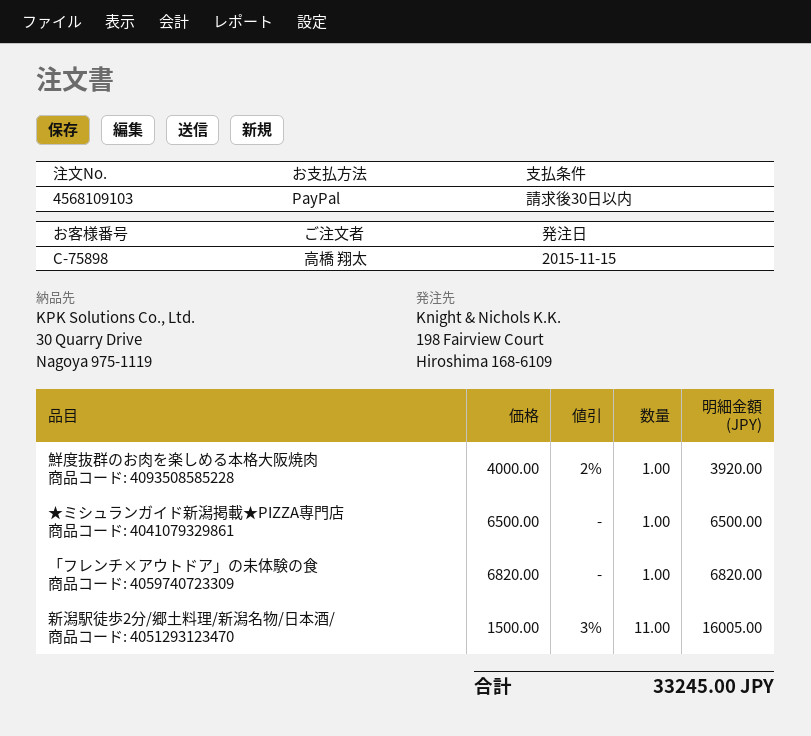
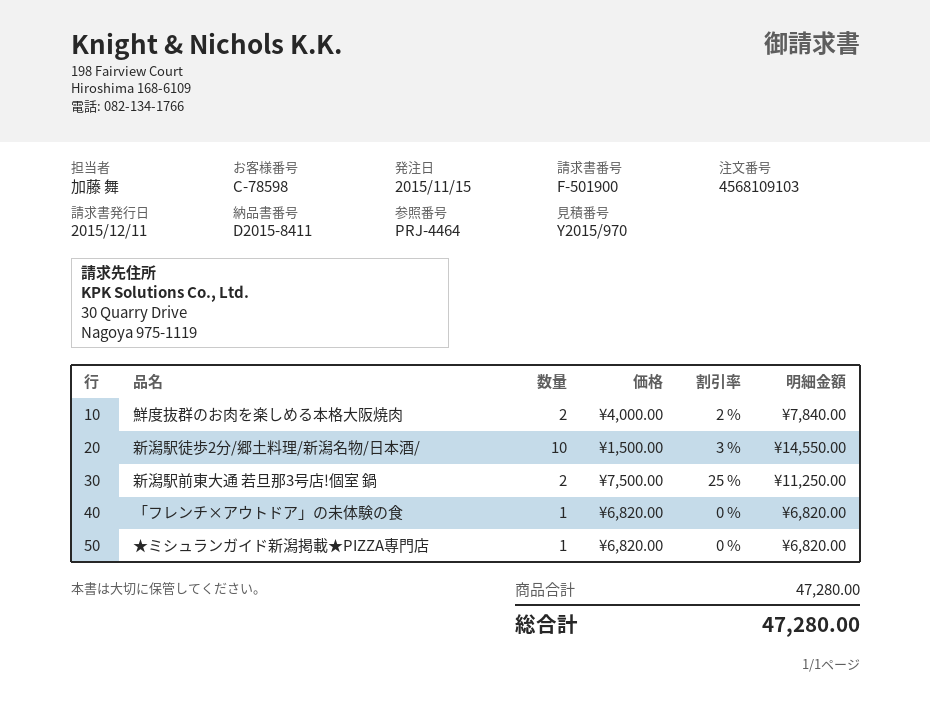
customer number: C-75898 -> C-78598
鮮度抜群のお肉を楽しめる本格大阪焼肉: 1 x 4000.00 - 2% = 3920.00 -> 2 x 4000.00 - 2% = 7840.00
★ミシュランガイド新潟掲載★PIZZA専門店: 1 x 6500.00 = 6500.00 -> 1 x 6820.00 = 6820.00
新潟駅徒歩2分/郷土料理/新潟名物/日本酒/: 11 x 1500.00 - 3% = 16005.00 -> 10 x 1500.00 - 3% = 14550.00
新潟駅前東大通 若旦那3号店!個室 鍋: none -> 2 x 7500.00 - 25% = 11250.00
total: 33245.00 -> 47280.00

